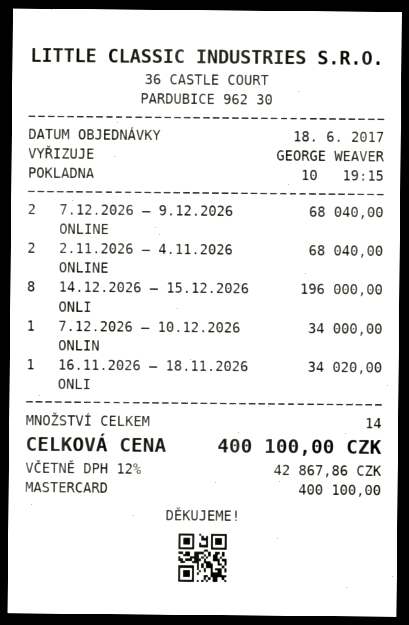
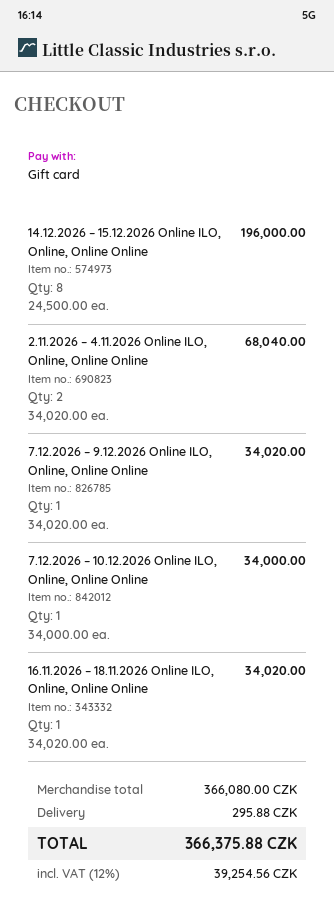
payment method: Mastercard -> gift card
7.12.2026 – 9.12.2026 ONLINE: 2 for 68040.00 -> 1 for 34020.00
shipping: none -> 295.88
tax: 12% = 42867.86 -> 12% = 39254.56
total: 400100.00 -> 366375.88

